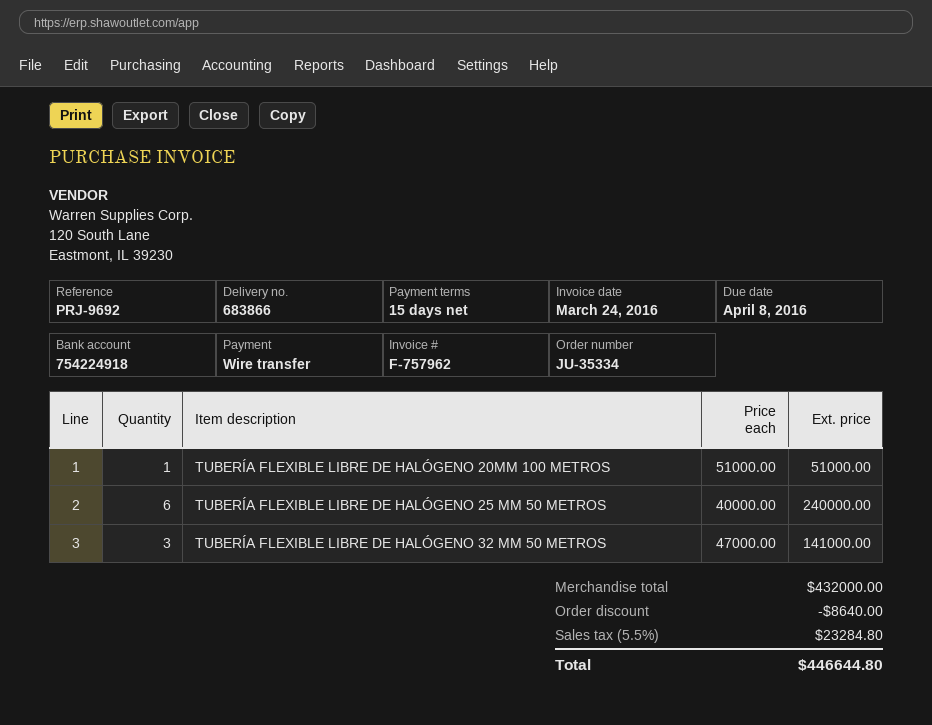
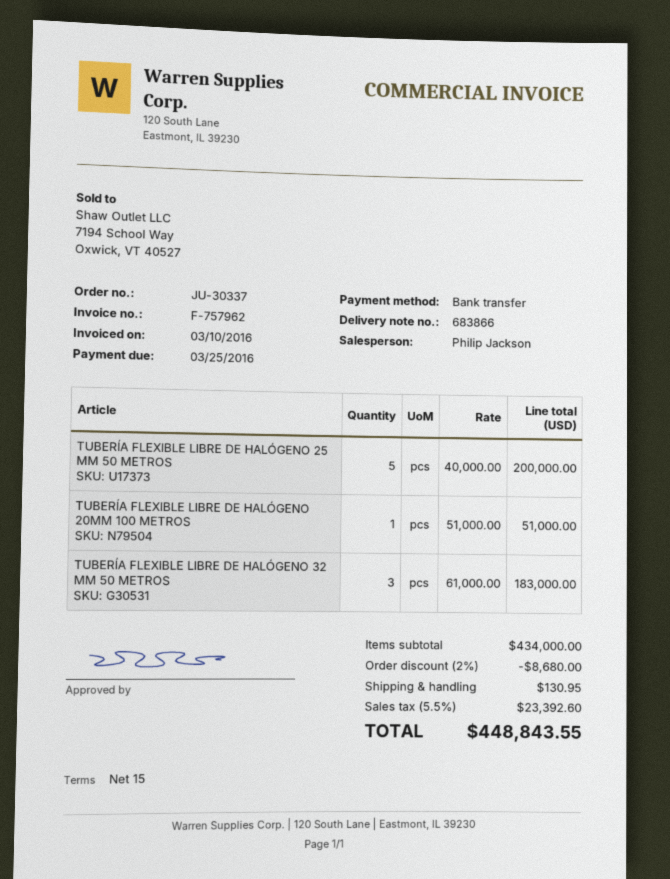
order number: JU-35334 -> JU-30337
invoice date: 2016-03-24 -> 2016-03-10
due date: 2016-04-08 -> 2016-03-25
TUBERÍA FLEXIBLE LIBRE DE HALÓGENO 25 MM 50 METROS: 6 x 40000.00 = 240000.00 -> 5 x 40000.00 = 200000.00
TUBERÍA FLEXIBLE LIBRE DE HALÓGENO 32 MM 50 METROS: 3 x 47000.00 = 141000.00 -> 3 x 61000.00 = 183000.00
subtotal: 432000.00 -> 434000.00
discount: 8640.00 -> 8680.00
shipping: none -> 130.95
tax: 5.5% = 23284.80 -> 5.5% = 23392.60
total: 446644.80 -> 448843.55

